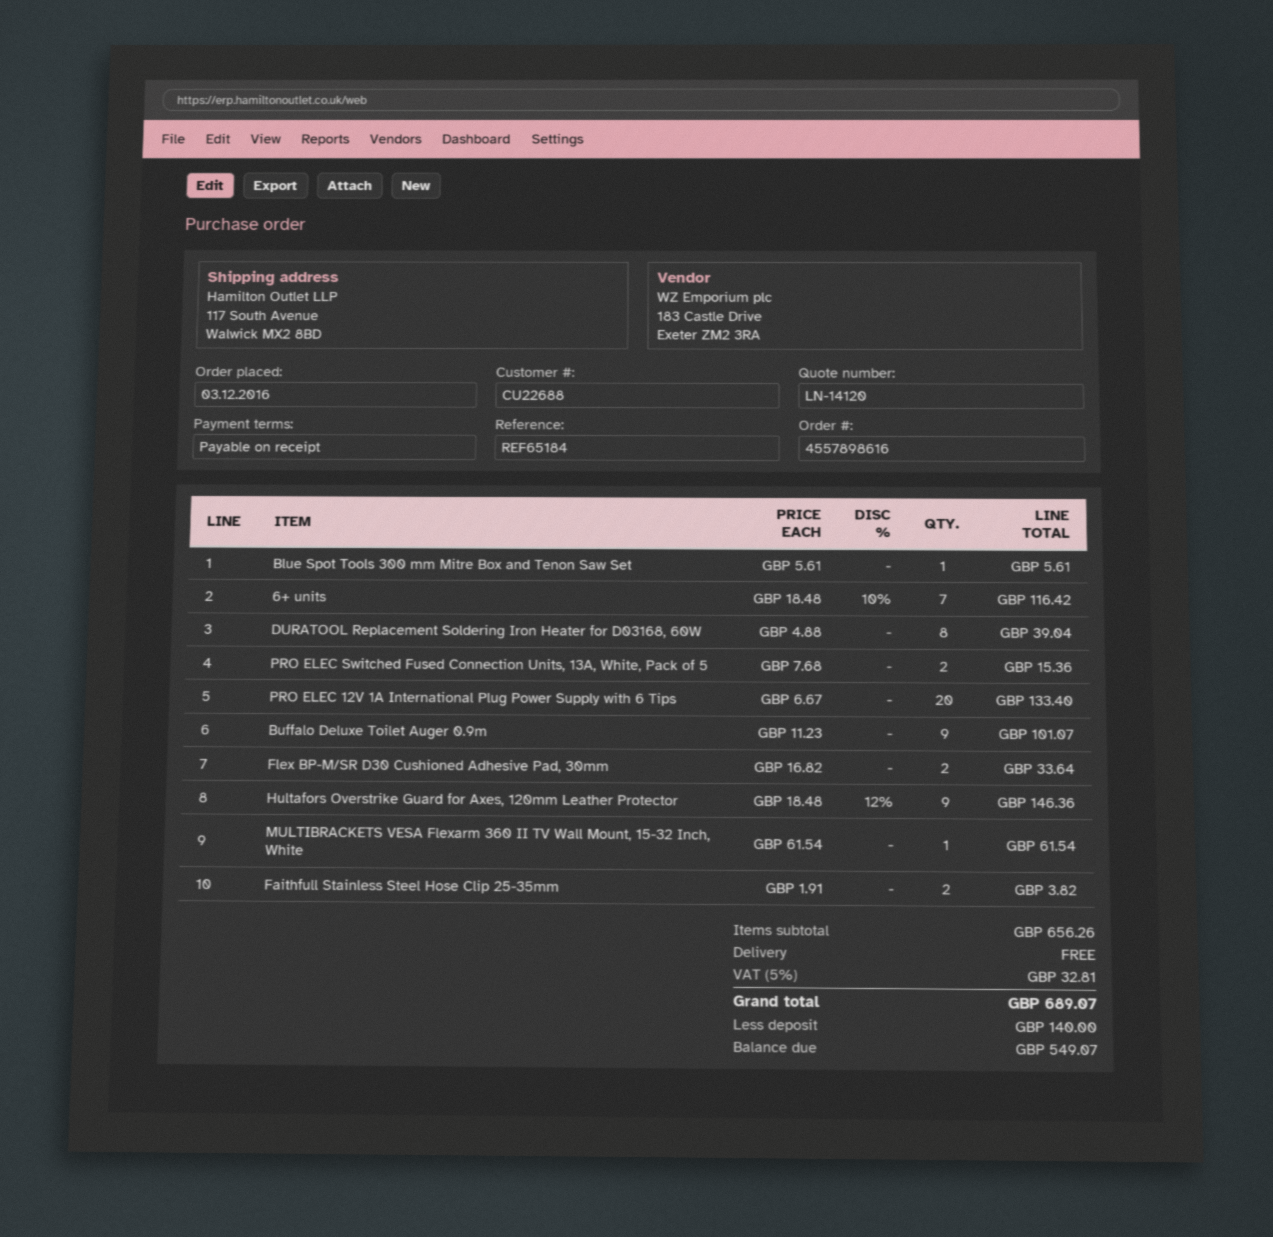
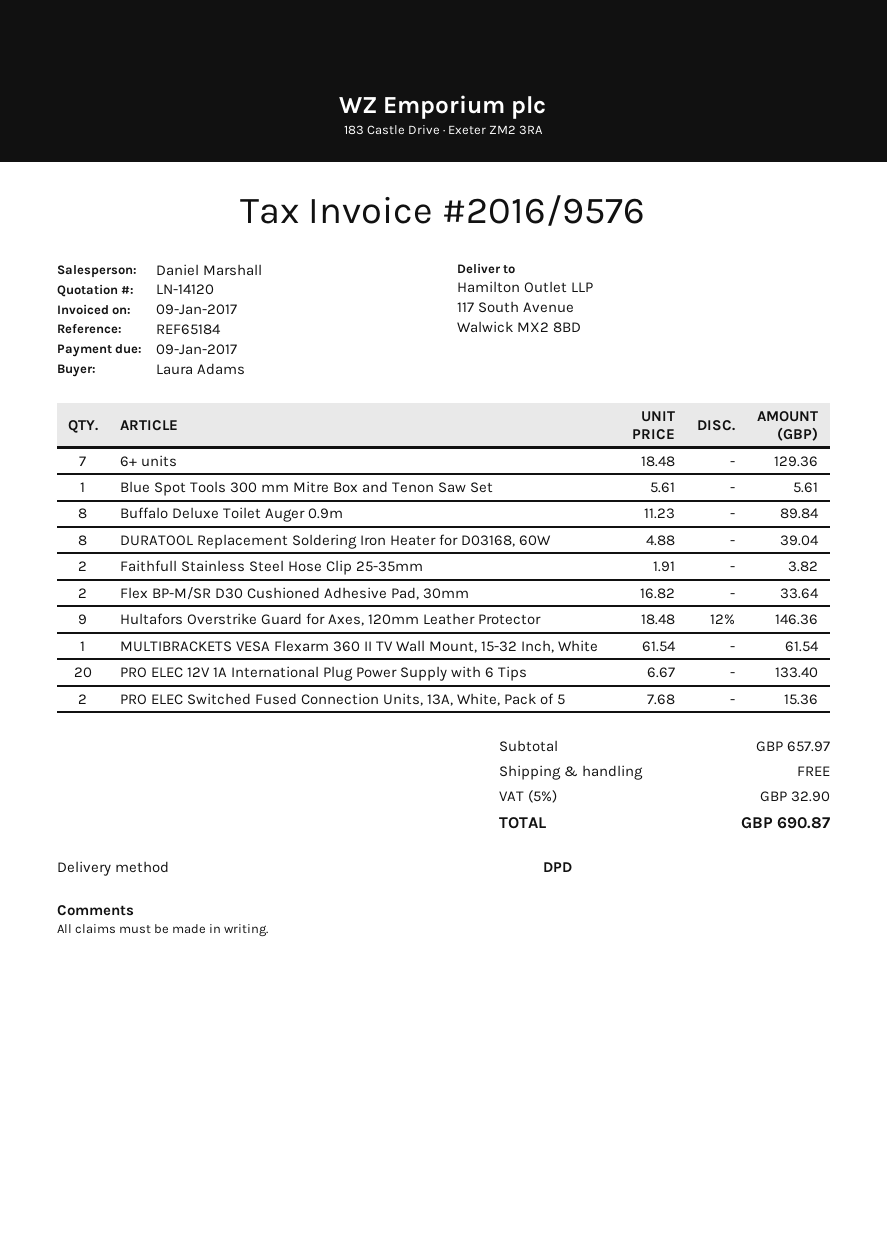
6+ units: 7 x 18.48 - 10% = 116.42 -> 7 x 18.48 = 129.36
Buffalo Deluxe Toilet Auger 0.9m: 9 x 11.23 = 101.07 -> 8 x 11.23 = 89.84
subtotal: 656.26 -> 657.97
tax: 5% = 32.81 -> 5% = 32.90
total: 689.07 -> 690.87

